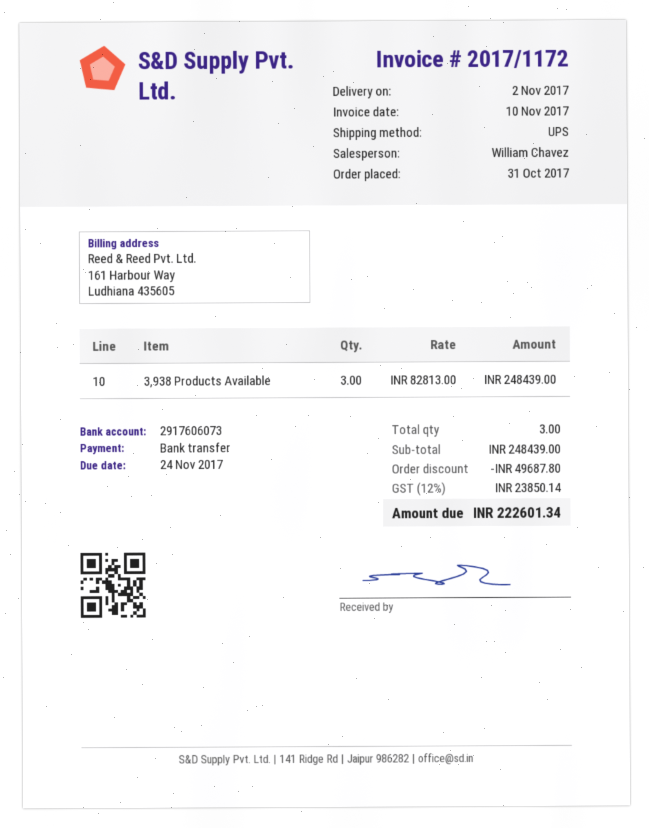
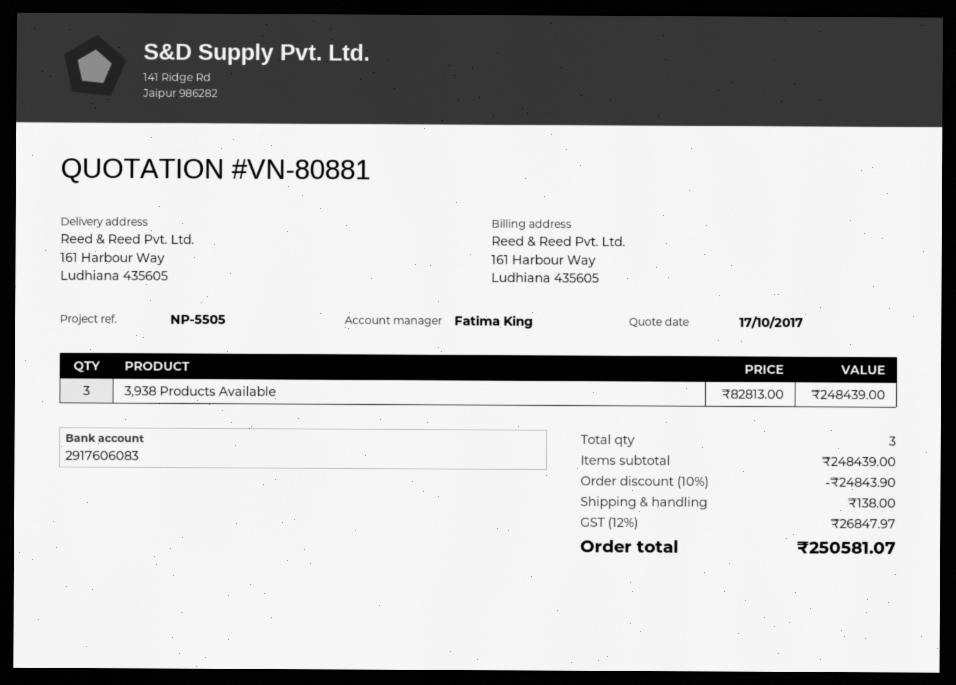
sales rep: William Chavez -> Fatima King
bank account: 2917606073 -> 2917606083
discount: 49687.80 -> 24843.90
shipping: none -> 138.00
tax: 12% = 23850.14 -> 12% = 26847.97
total: 222601.34 -> 250581.07

